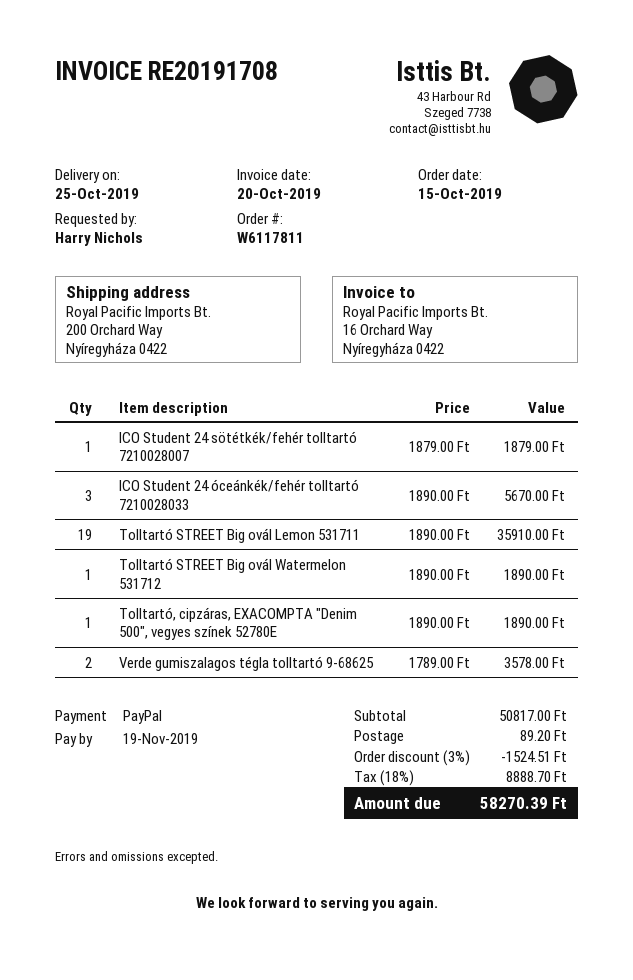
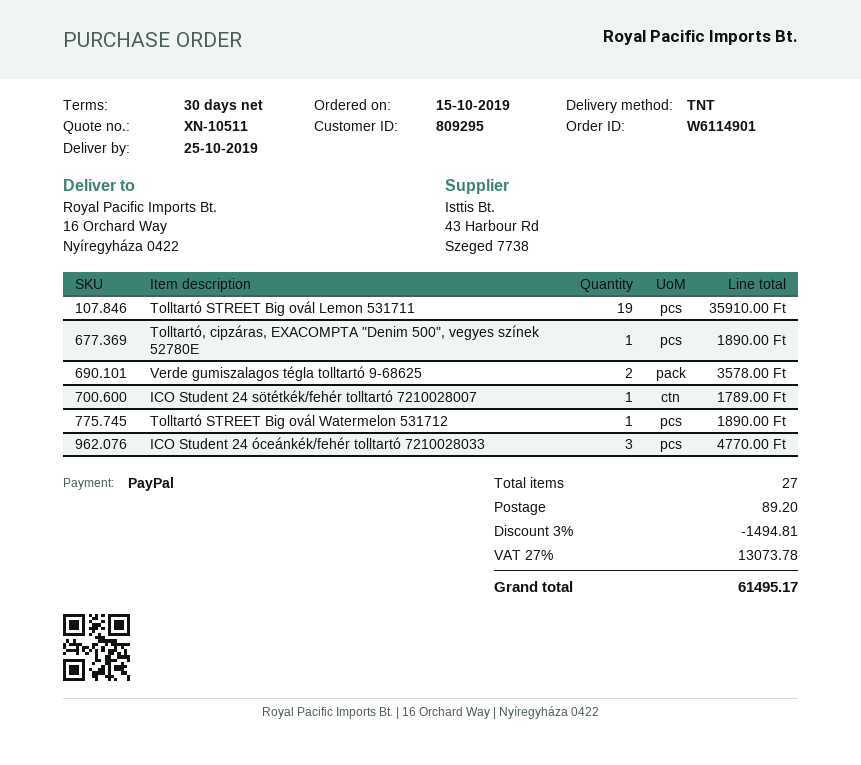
order number: W6117811 -> W6114901
ship to: 200 Orchard Way, Nyíregyháza 0422 -> 16 Orchard Way, Nyíregyháza 0422
ICO Student 24 sötétkék/fehér tolltartó 7210028007: 1 for 1879.00 -> 1 for 1789.00
ICO Student 24 óceánkék/fehér tolltartó 7210028033: 3 for 5670.00 -> 3 for 4770.00
discount: 3% = 1524.51 -> 3% = 1494.81
tax: 18% = 8888.70 -> 27% = 13073.78
total: 58270.39 -> 61495.17

